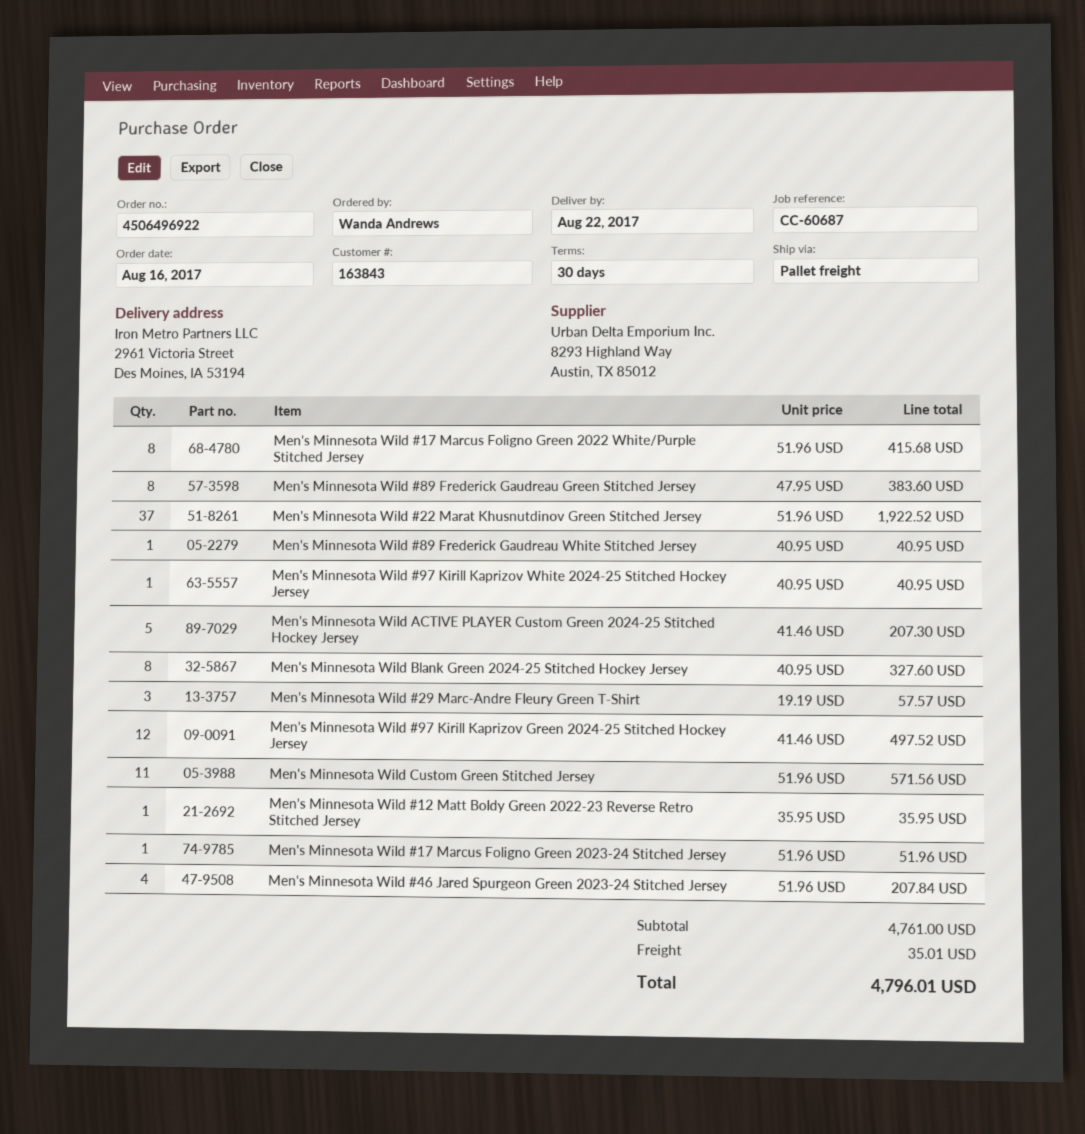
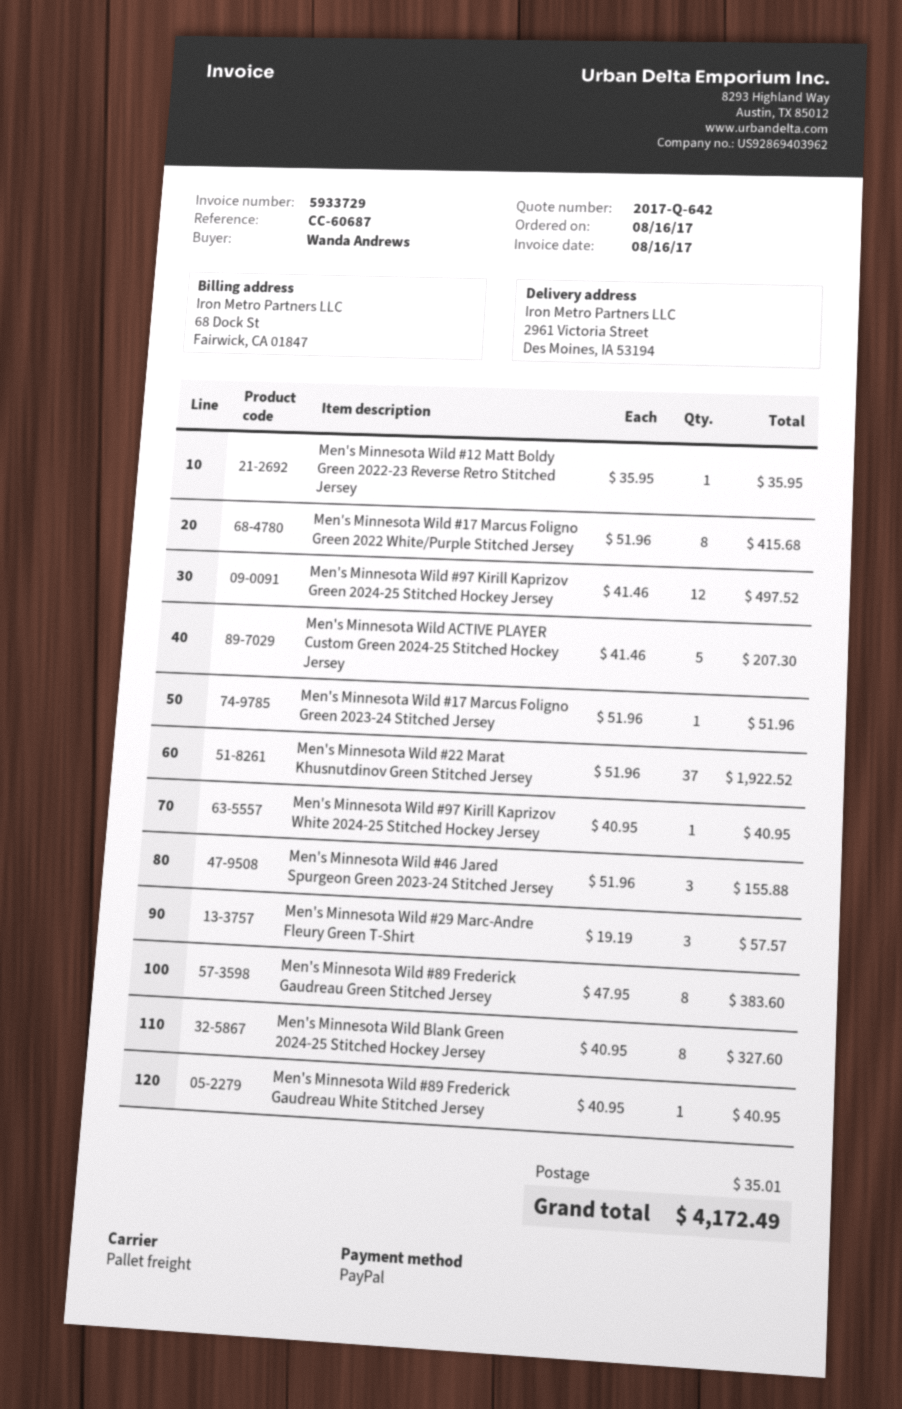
Men's Minnesota Wild Custom Green Stitched Jersey: 11 x 51.96 = 571.56 -> none
Men's Minnesota Wild #46 Jared Spurgeon Green 2023-24 Stitched Jersey: 4 x 51.96 = 207.84 -> 3 x 51.96 = 155.88
total: 4796.01 -> 4172.49

